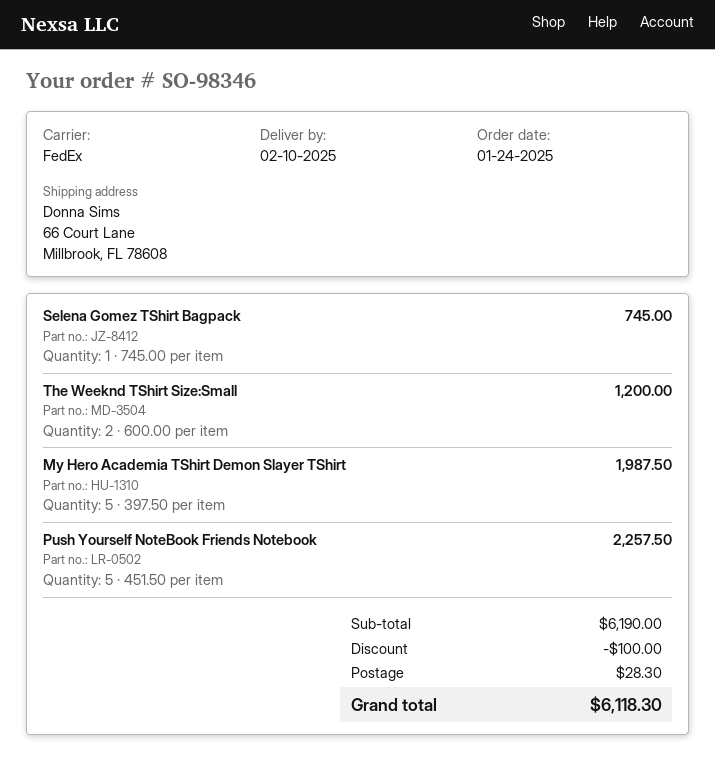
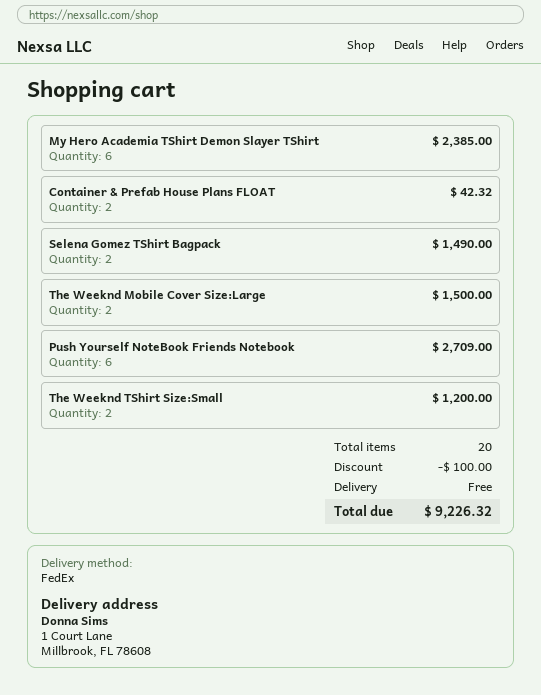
ship to: 66 Court Lane, Millbrook, FL 78608 -> 1 Court Lane, Millbrook, FL 78608
Selena Gomez TShirt Bagpack: 1 for 745.00 -> 2 for 1490.00
My Hero Academia TShirt Demon Slayer TShirt: 5 for 1987.50 -> 6 for 2385.00
Push Yourself NoteBook Friends Notebook: 5 for 2257.50 -> 6 for 2709.00
Container & Prefab House Plans FLOAT: none -> 2 for 42.32
The Weeknd Mobile Cover Size:Large: none -> 2 for 1500.00
shipping: 28.30 -> 0.00
total: 6118.30 -> 9226.32

